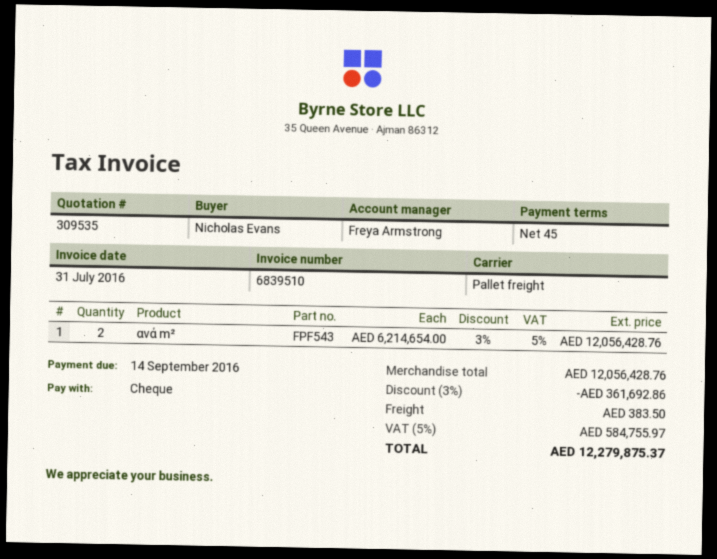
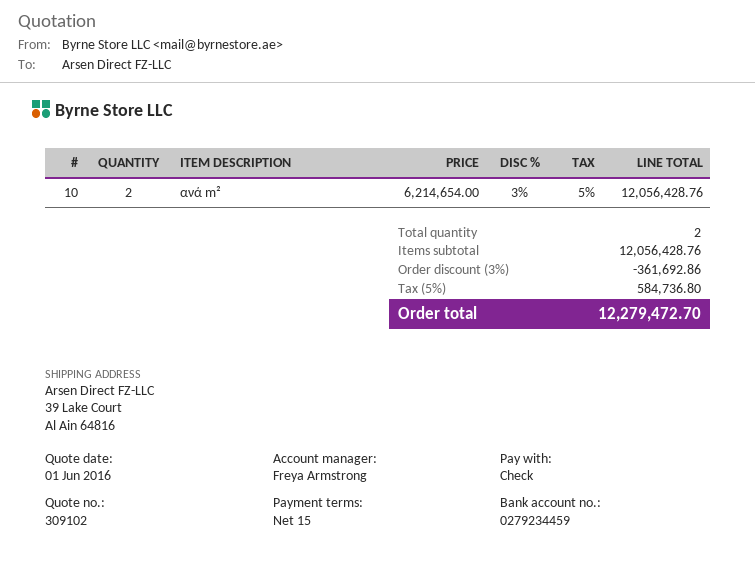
quote number: 309535 -> 309102
payment terms: 45 days -> 15 days
shipping: 383.50 -> none
tax: 5% = 584755.97 -> 5% = 584736.80
total: 12279875.37 -> 12279472.70

